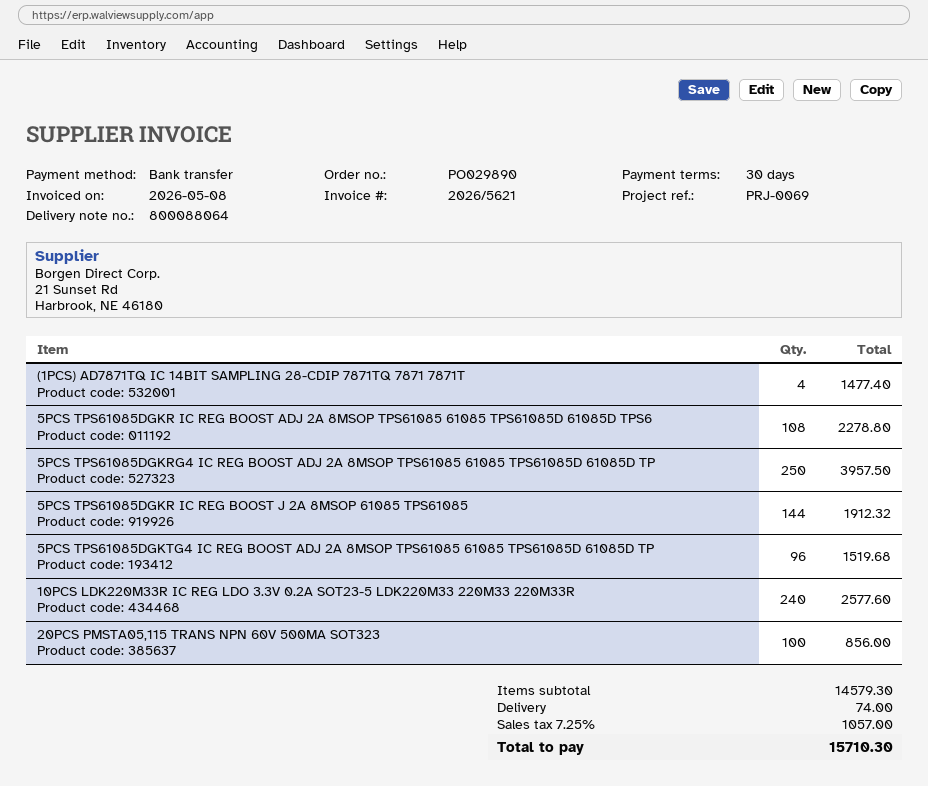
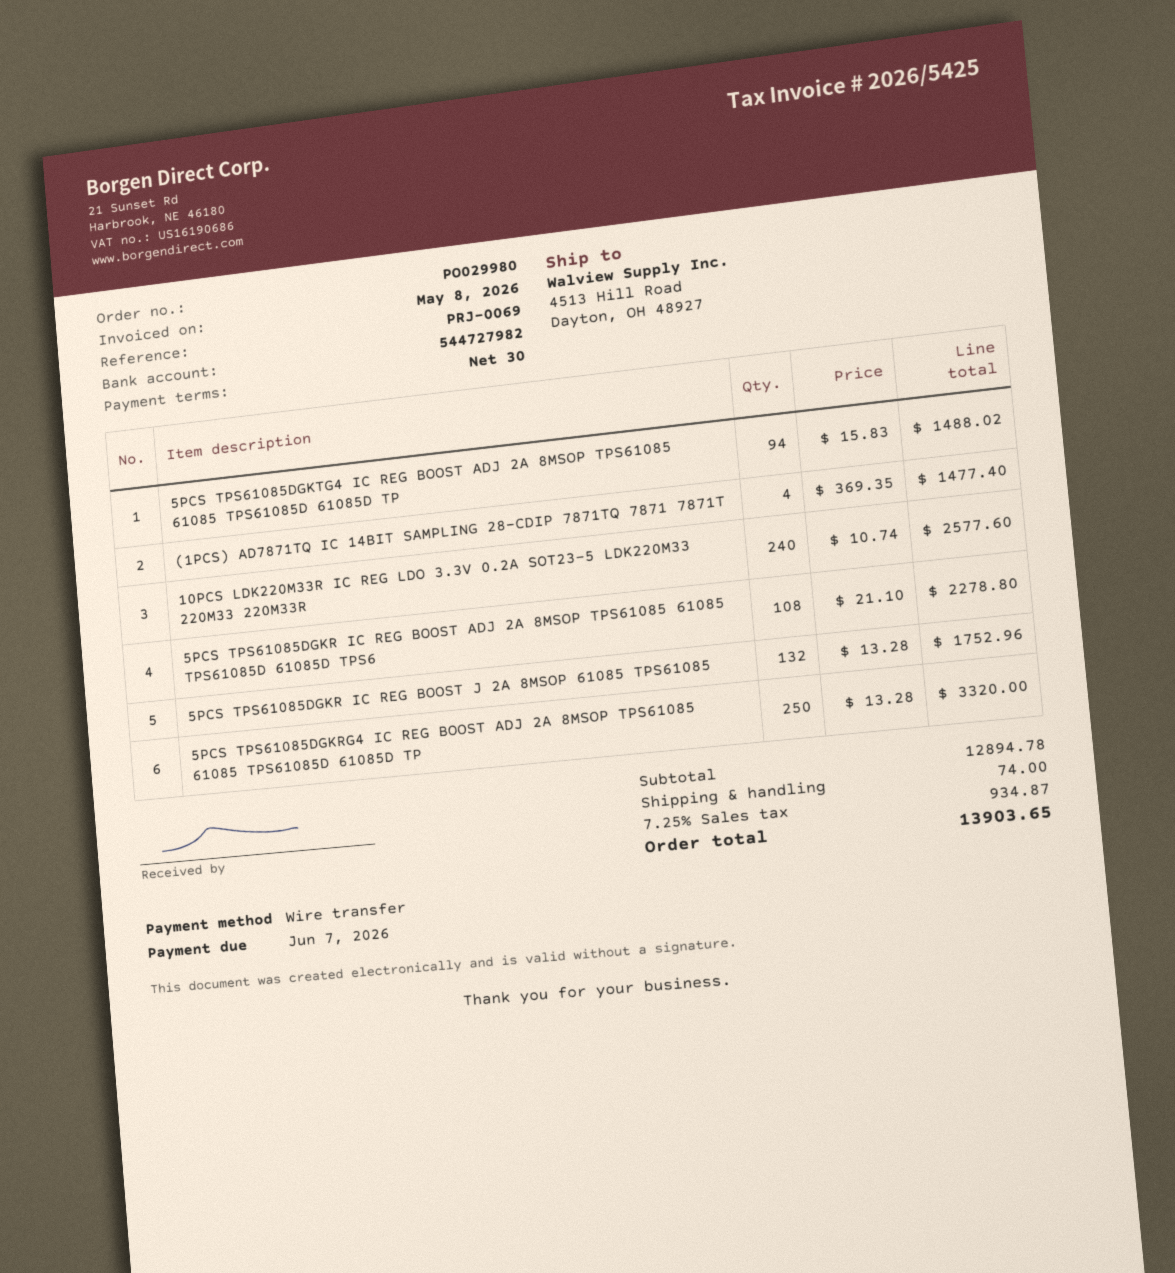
order number: PO029890 -> PO029980
invoice number: 2026/5621 -> 2026/5425
5PCS TPS61085DGKRG4 IC REG BOOST ADJ 2A 8MSOP TPS61085 61085 TPS61085D 61085D TP: 250 for 3957.50 -> 250 for 3320.00
5PCS TPS61085DGKR IC REG BOOST J 2A 8MSOP 61085 TPS61085: 144 for 1912.32 -> 132 for 1752.96
5PCS TPS61085DGKTG4 IC REG BOOST ADJ 2A 8MSOP TPS61085 61085 TPS61085D 61085D TP: 96 for 1519.68 -> 94 for 1488.02
20PCS PMSTA05,115 TRANS NPN 60V 500MA SOT323: 100 for 856.00 -> none
subtotal: 14579.30 -> 12894.78
tax: 7.25% = 1057.00 -> 7.25% = 934.87
total: 15710.30 -> 13903.65

